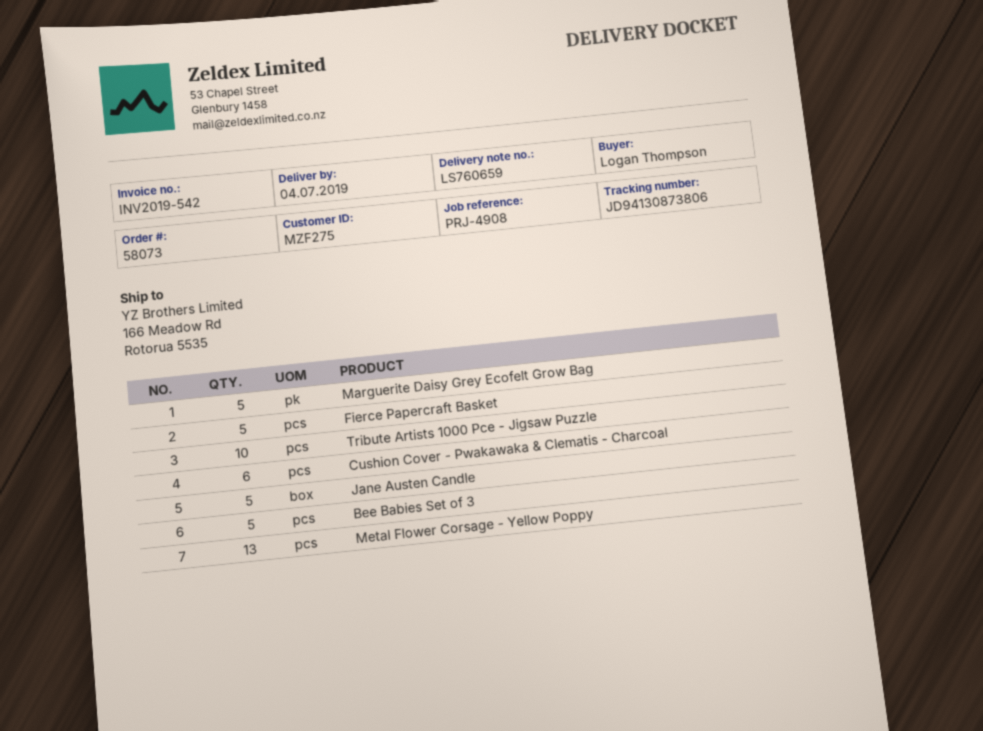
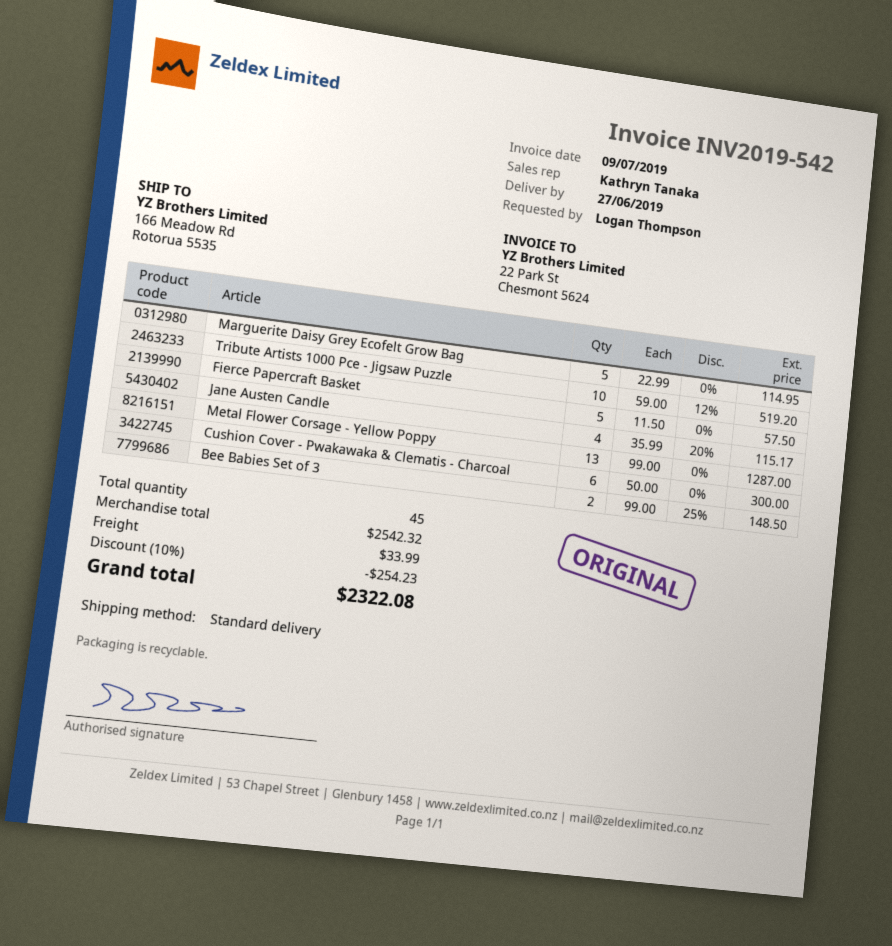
delivery date: 2019-07-04 -> 2019-06-27
Jane Austen Candle: 5 -> 4
Bee Babies Set of 3: 5 -> 2

